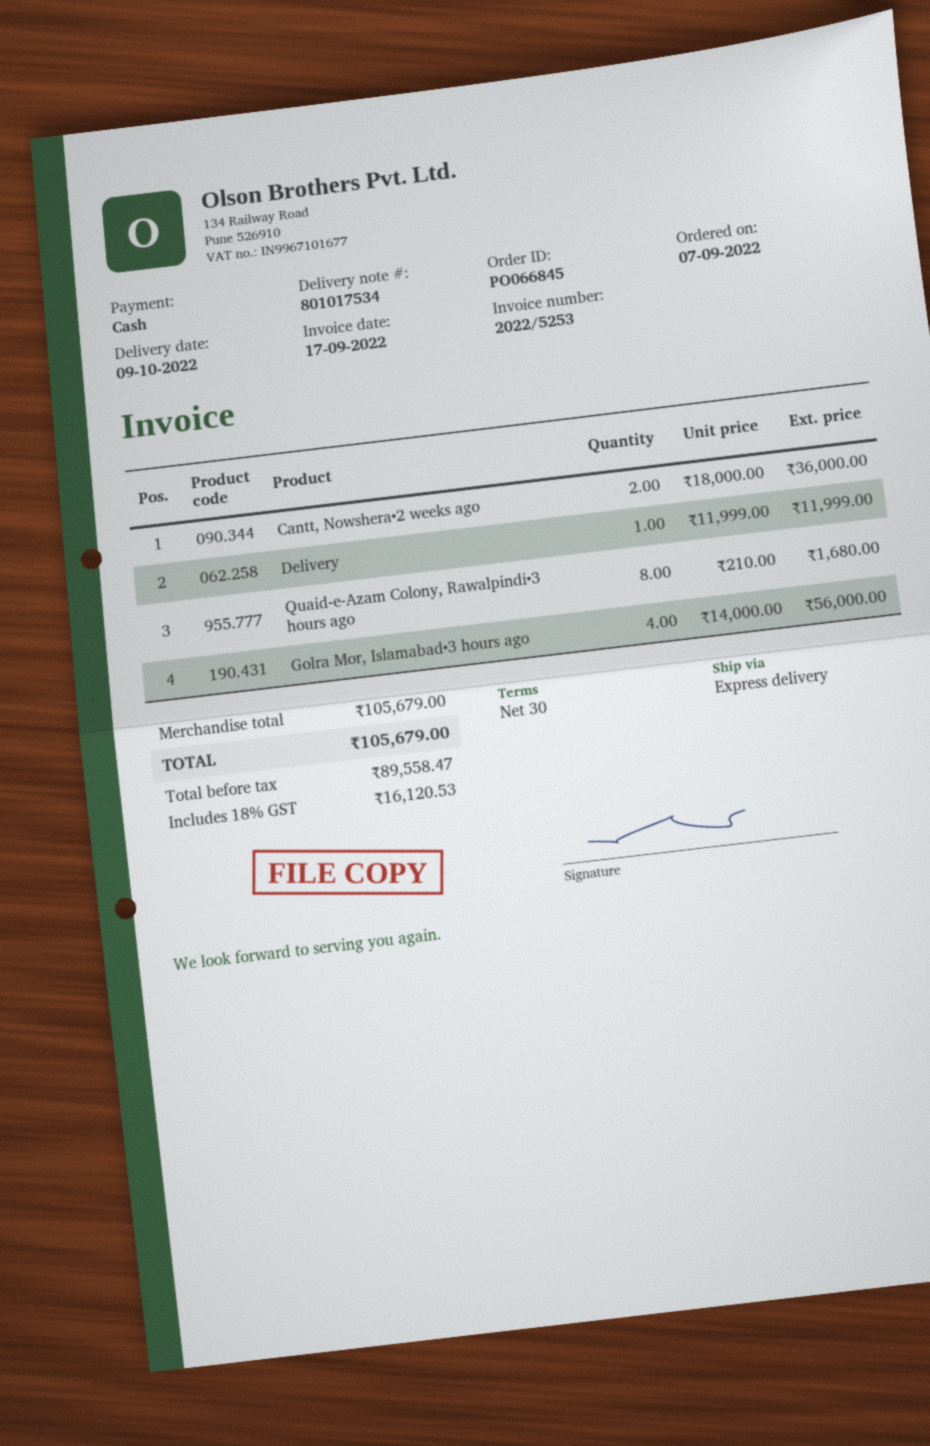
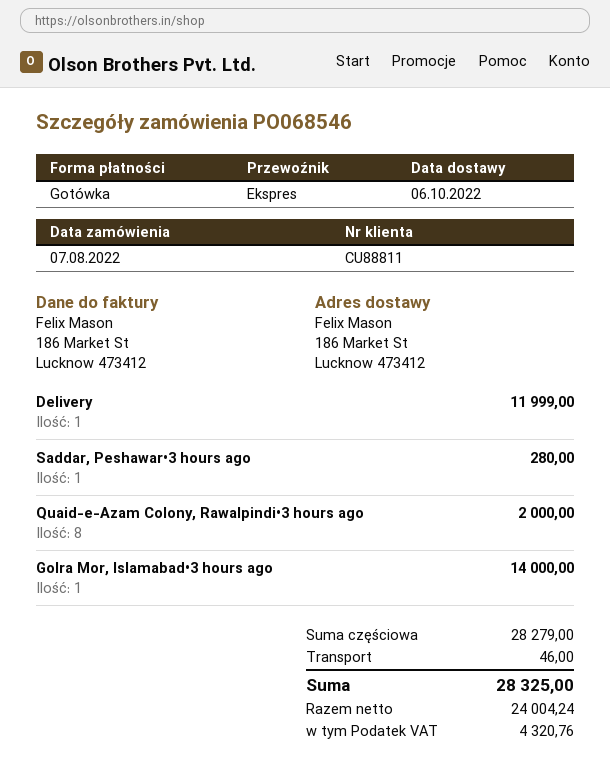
order number: PO066845 -> PO068546
order date: 2022-09-07 -> 2022-08-07
delivery date: 2022-10-09 -> 2022-10-06
Cantt, Nowshera•2 weeks ago: 2 for 36000.00 -> none
Quaid-e-Azam Colony, Rawalpindi•3 hours ago: 8 for 1680.00 -> 8 for 2000.00
Golra Mor, Islamabad•3 hours ago: 4 for 56000.00 -> 1 for 14000.00
Saddar, Peshawar•3 hours ago: none -> 1 for 280.00
subtotal: 105679.00 -> 28279.00
shipping: none -> 46.00
net: 89558.47 -> 24004.24
tax: 16120.53 -> 4320.76
total: 105679.00 -> 28325.00

